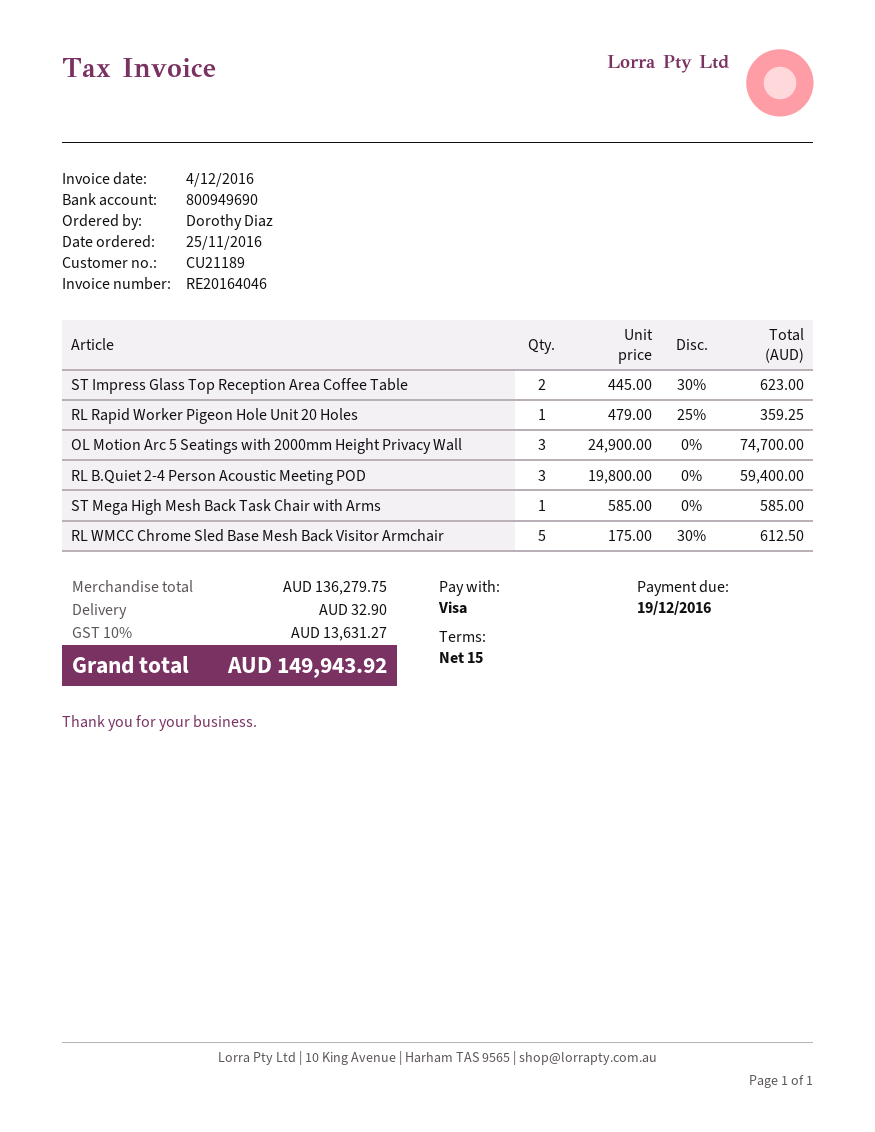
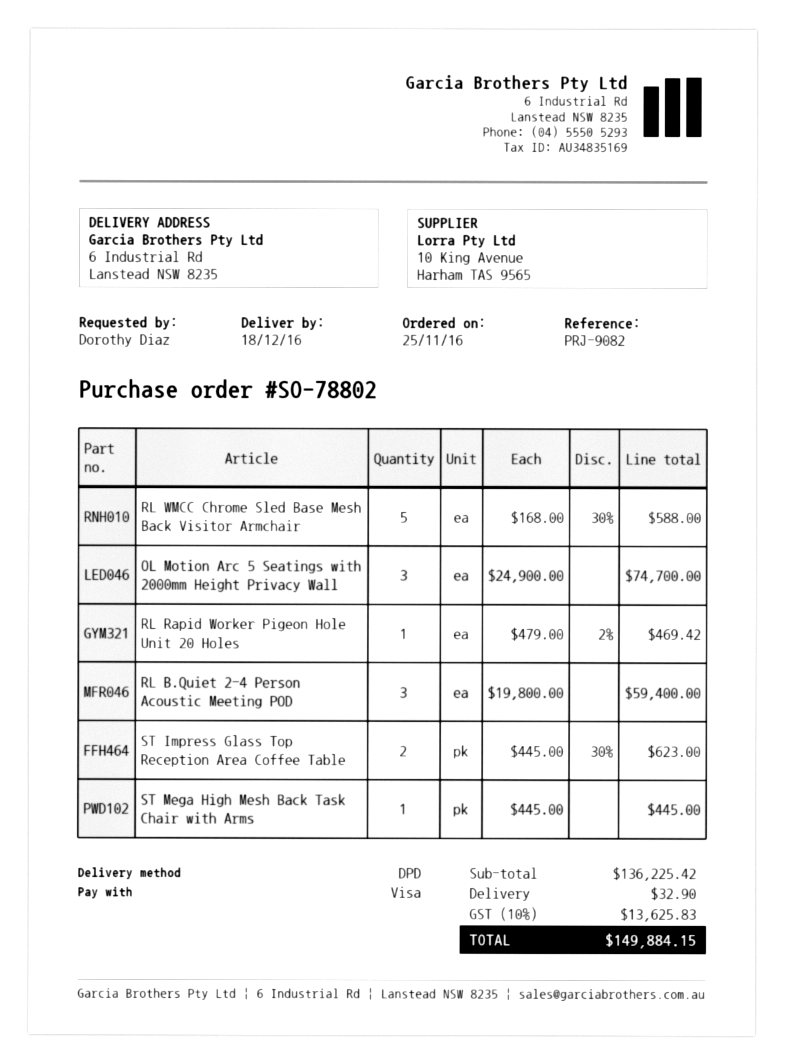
RL Rapid Worker Pigeon Hole Unit 20 Holes: 1 x 479.00 - 25% = 359.25 -> 1 x 479.00 - 2% = 469.42
ST Mega High Mesh Back Task Chair with Arms: 1 x 585.00 = 585.00 -> 1 x 445.00 = 445.00
RL WMCC Chrome Sled Base Mesh Back Visitor Armchair: 5 x 175.00 - 30% = 612.50 -> 5 x 168.00 - 30% = 588.00
subtotal: 136279.75 -> 136225.42
tax: 10% = 13631.27 -> 10% = 13625.83
total: 149943.92 -> 149884.15

